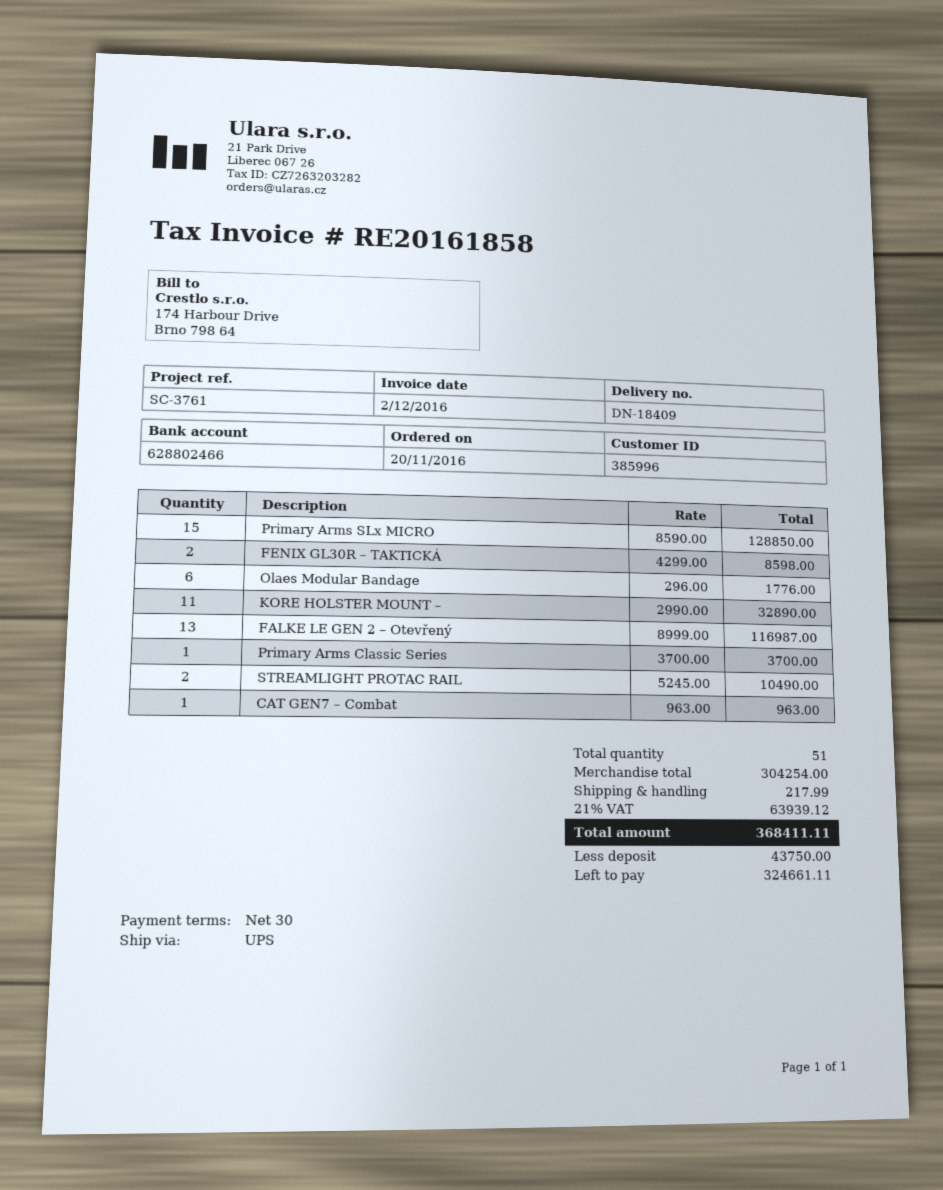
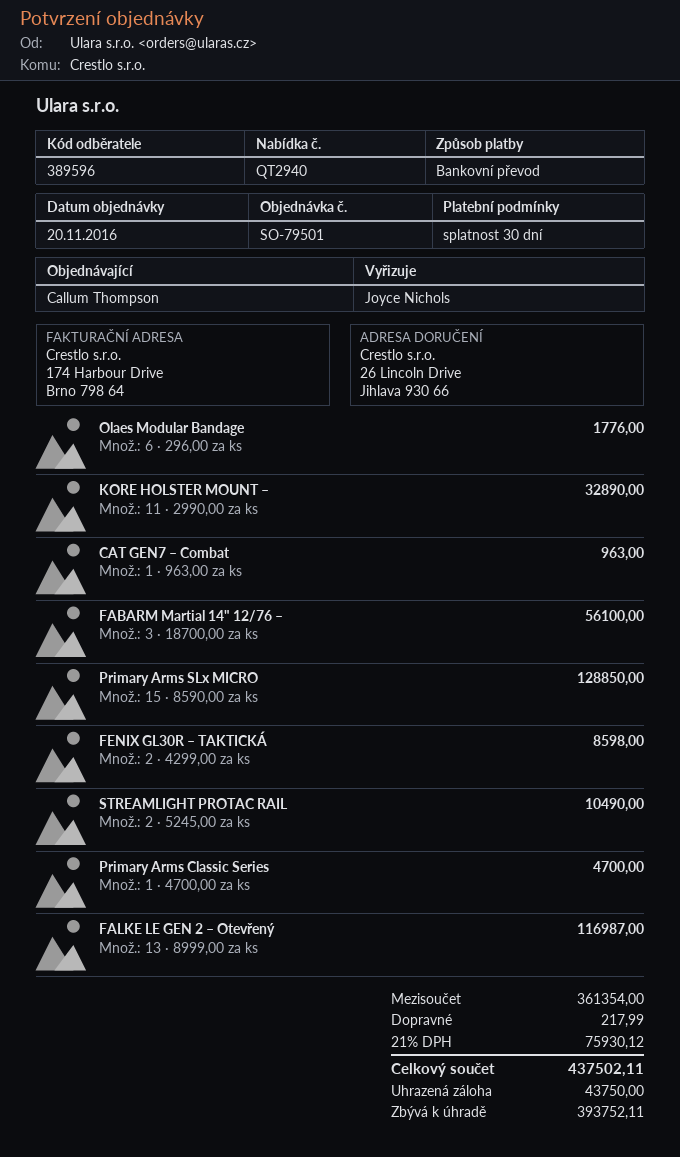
customer number: 385996 -> 389596
Primary Arms Classic Series: 1 x 3700.00 = 3700.00 -> 1 x 4700.00 = 4700.00
FABARM Martial 14" 12/76 –: none -> 3 x 18700.00 = 56100.00
subtotal: 304254.00 -> 361354.00
tax: 21% = 63939.12 -> 21% = 75930.12
total: 368411.11 -> 437502.11
balance: 324661.11 -> 393752.11

